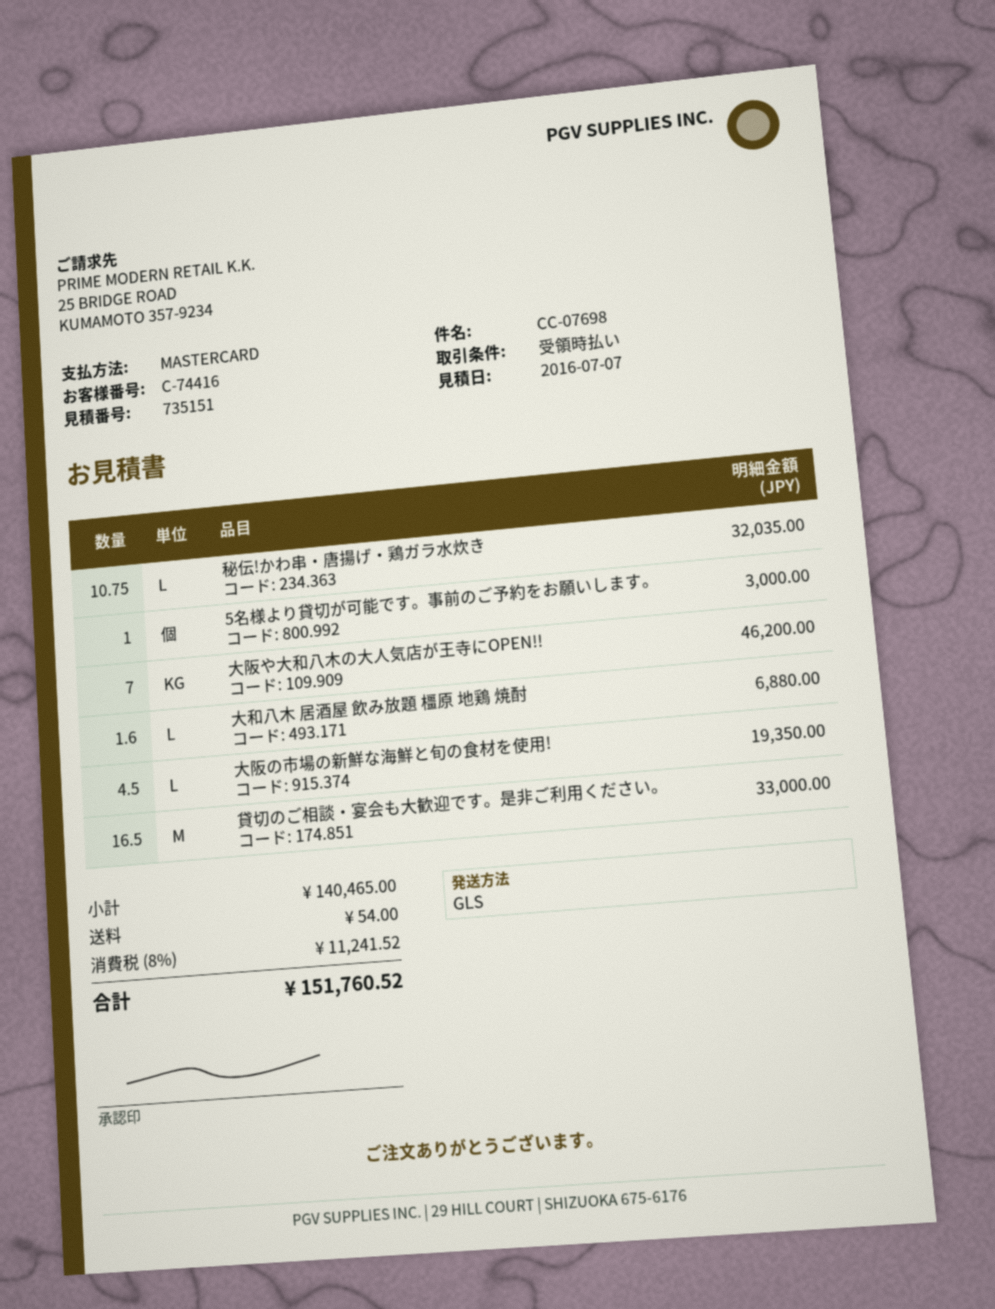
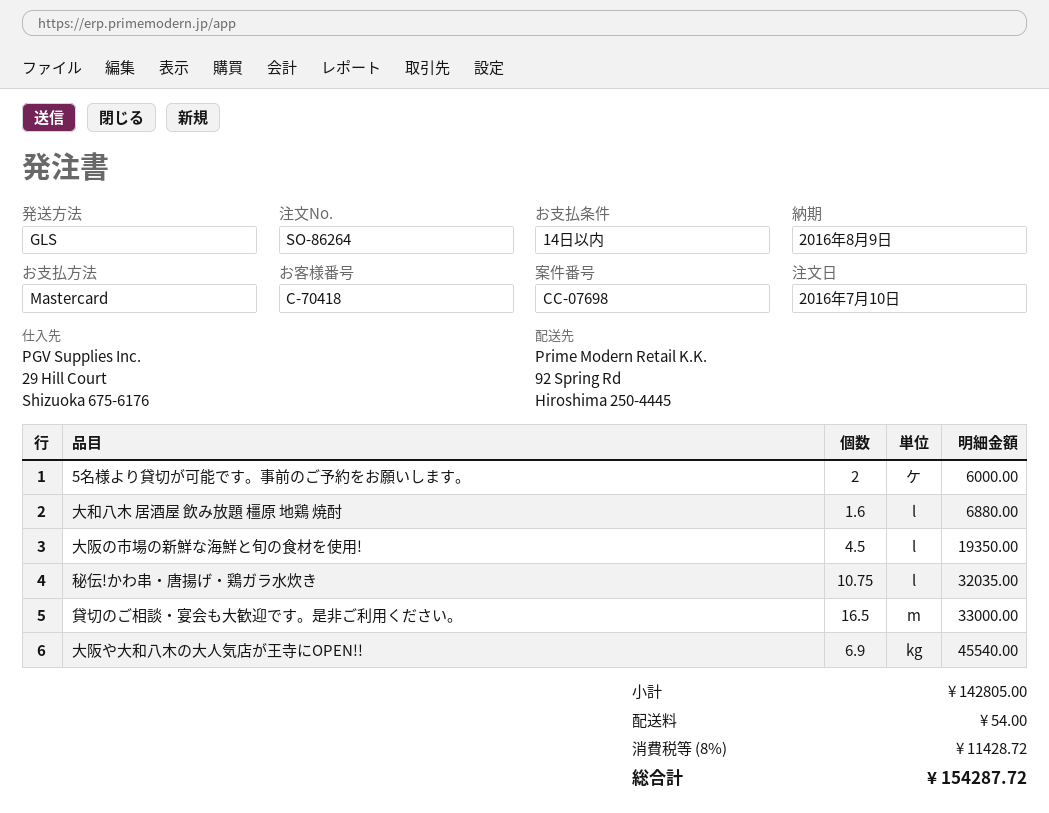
payment terms: on receipt -> 14 days
customer number: C-74416 -> C-70418
5名様より貸切が可能です。事前のご予約をお願いします。: 1 for 3000.00 -> 2 for 6000.00
大阪や大和八木の大人気店が王寺にOPEN!!: 7 for 46200.00 -> 6.9 for 45540.00
subtotal: 140465.00 -> 142805.00
tax: 8% = 11241.52 -> 8% = 11428.72
total: 151760.52 -> 154287.72

